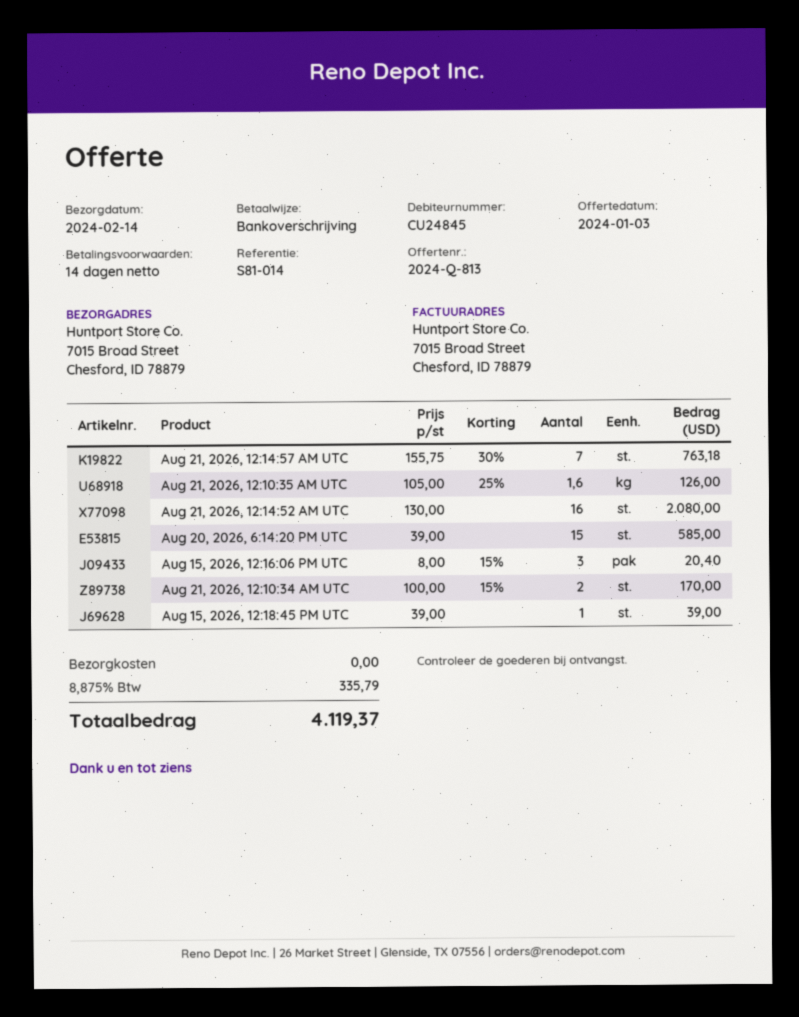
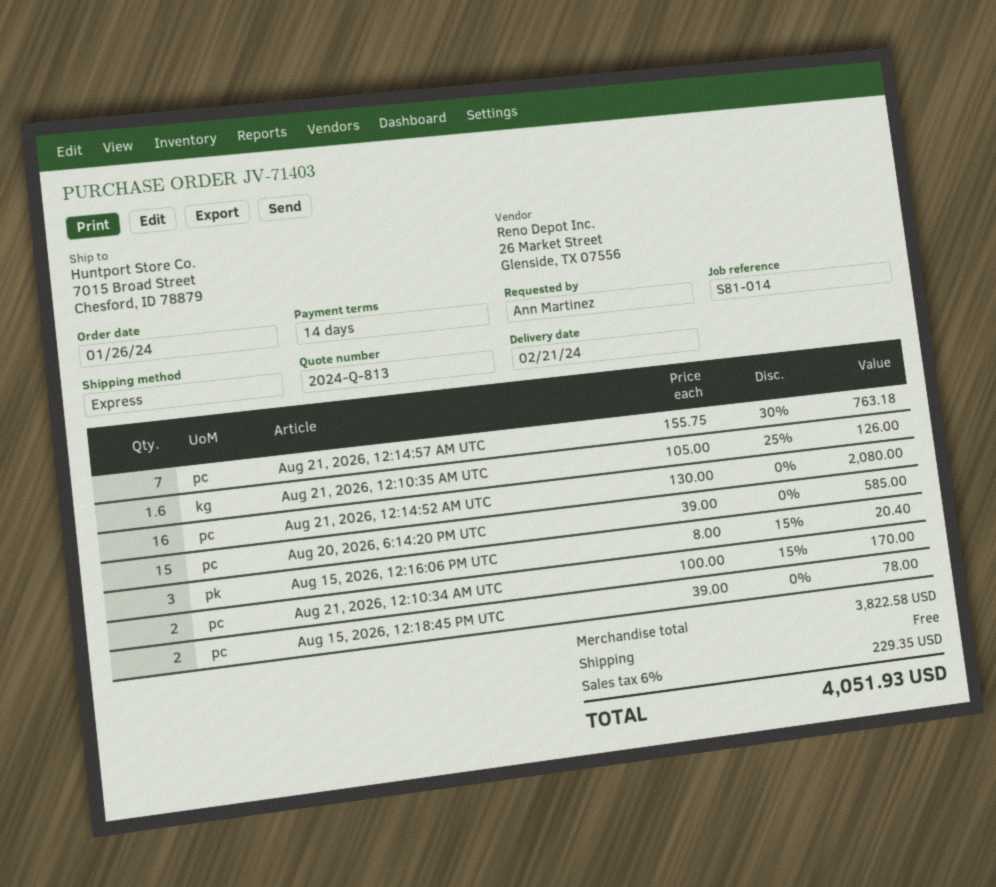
delivery date: 2024-02-14 -> 2024-02-21
Aug 15, 2026, 12:18:45 PM UTC: 1 x 39.00 = 39.00 -> 2 x 39.00 = 78.00
tax: 8.875% = 335.79 -> 6% = 229.35
total: 4119.37 -> 4051.93

